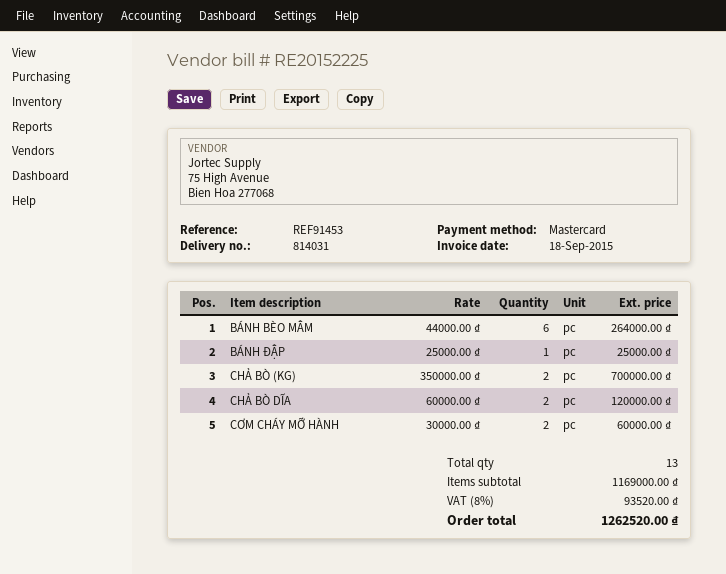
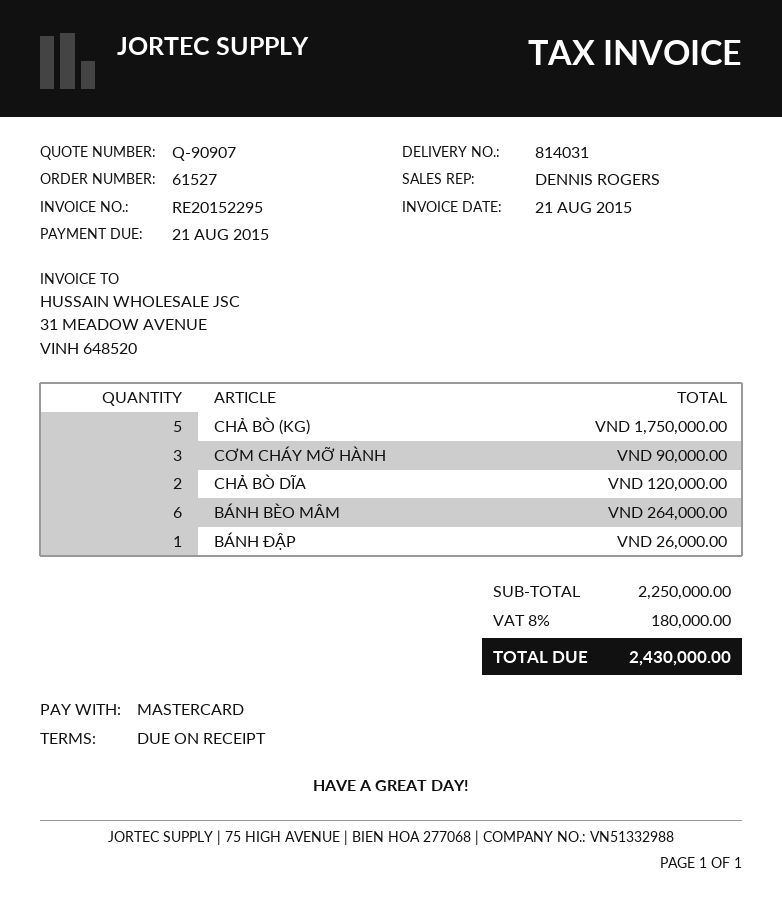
invoice number: RE20152225 -> RE20152295
invoice date: 2015-09-18 -> 2015-08-21
BÁNH ĐẬP: 1 for 25000.00 -> 1 for 26000.00
CHẢ BÒ (KG): 2 for 700000.00 -> 5 for 1750000.00
CƠM CHÁY MỠ HÀNH: 2 for 60000.00 -> 3 for 90000.00
subtotal: 1169000.00 -> 2250000.00
tax: 8% = 93520.00 -> 8% = 180000.00
total: 1262520.00 -> 2430000.00

